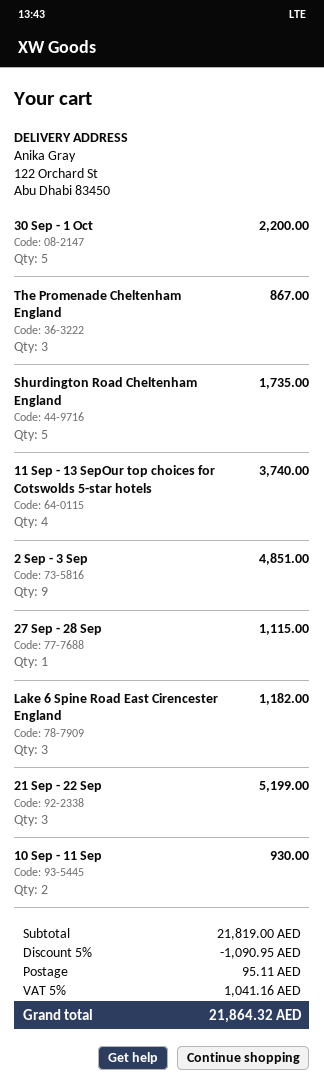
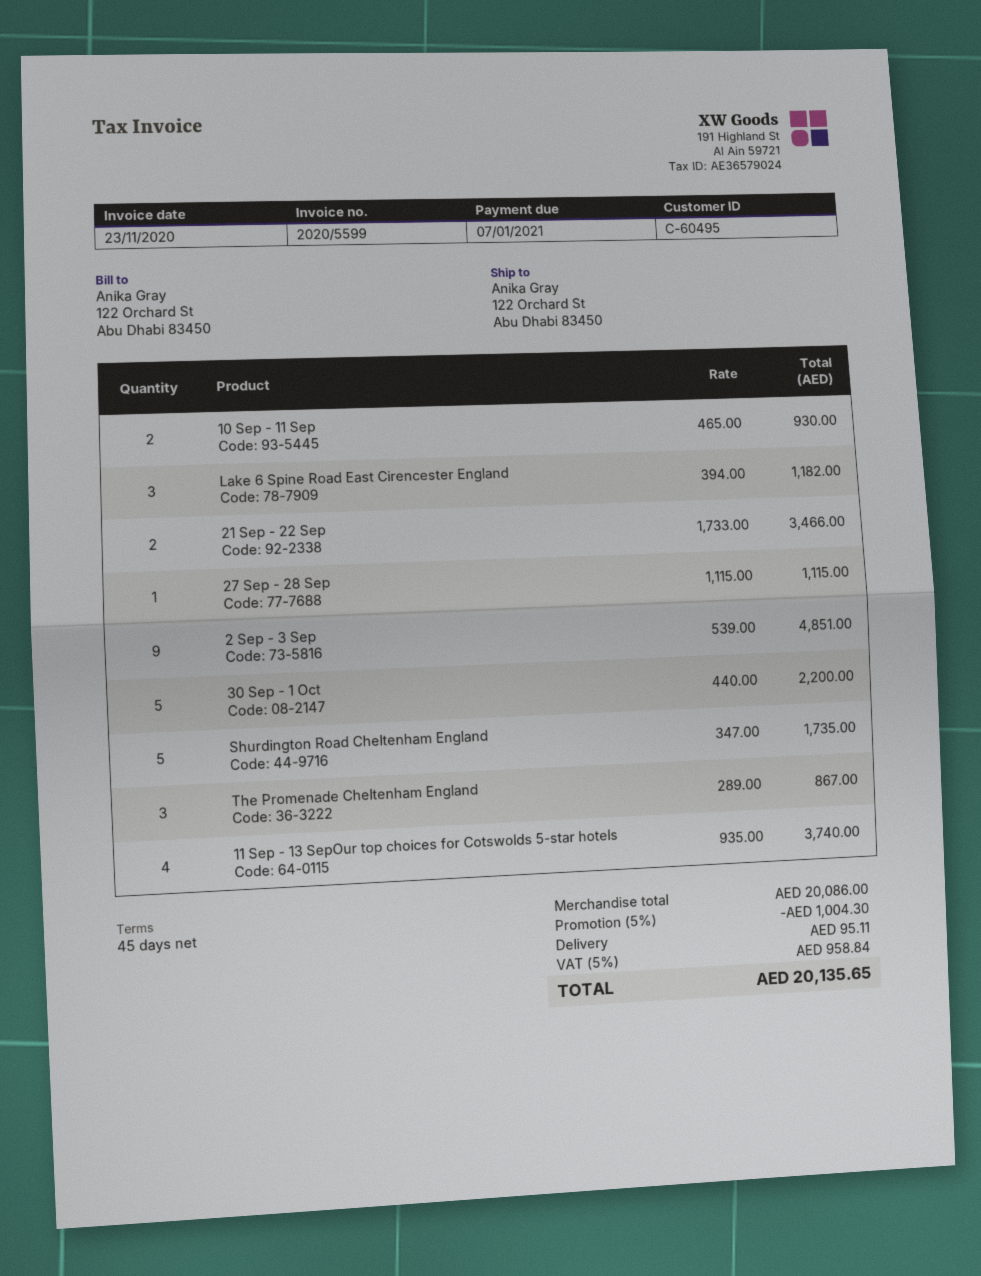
21 Sep - 22 Sep: 3 for 5199.00 -> 2 for 3466.00
subtotal: 21819.00 -> 20086.00
discount: 5% = 1090.95 -> 5% = 1004.30
tax: 5% = 1041.16 -> 5% = 958.84
total: 21864.32 -> 20135.65

